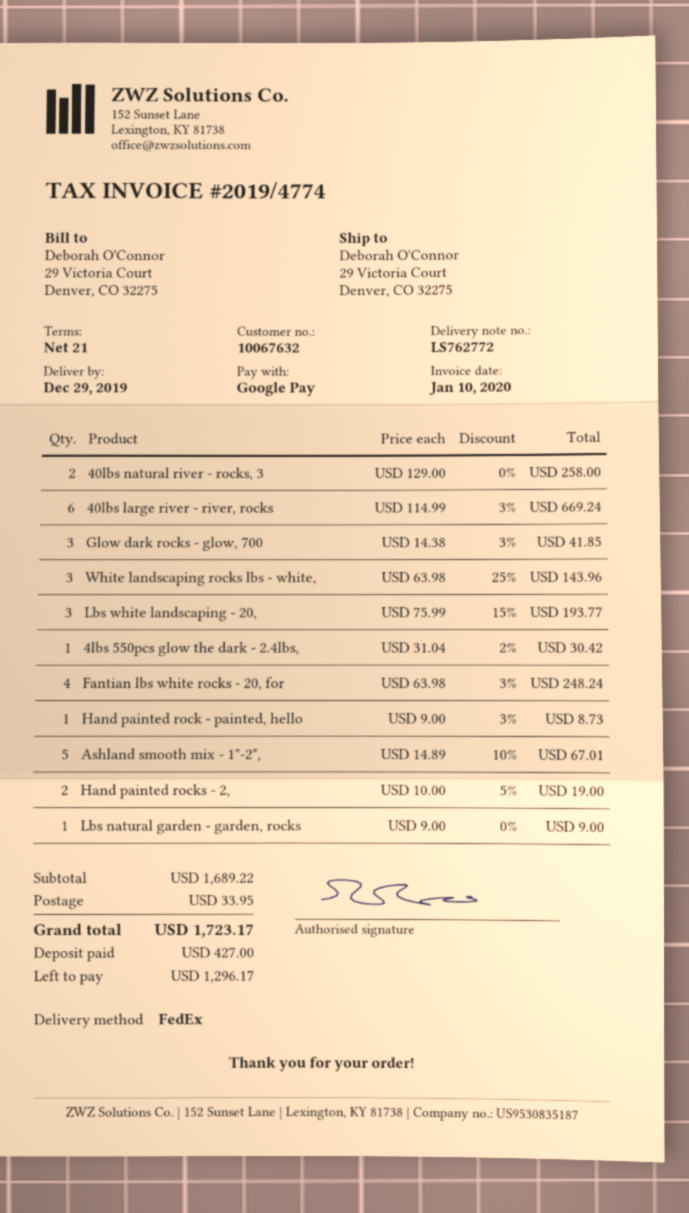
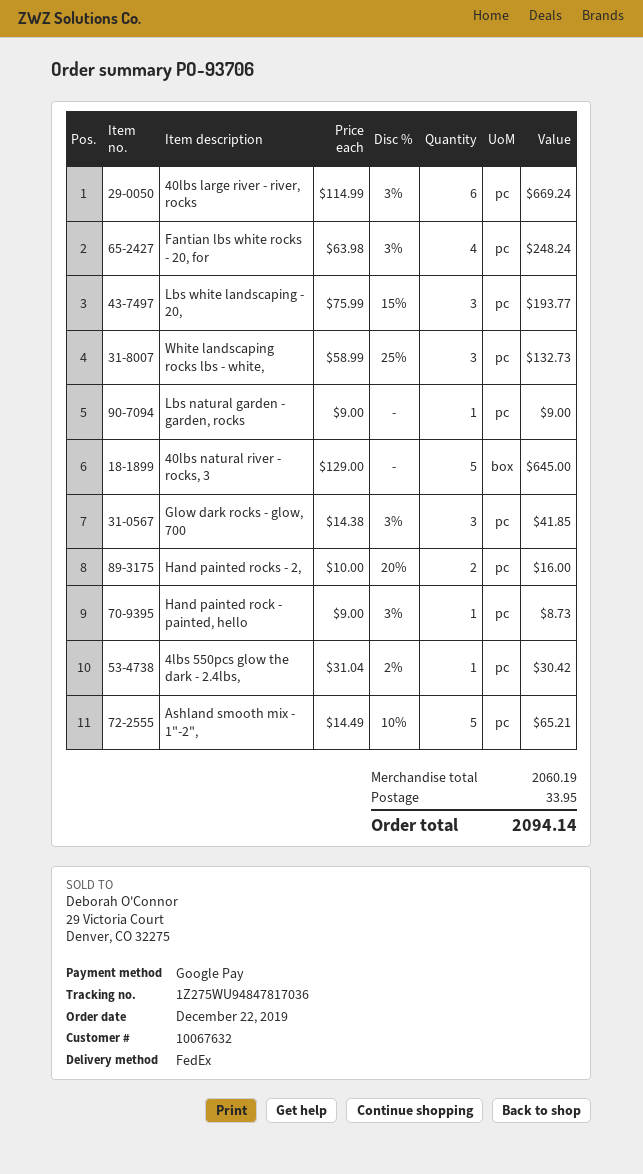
40lbs natural river - rocks, 3: 2 x 129.00 = 258.00 -> 5 x 129.00 = 645.00
White landscaping rocks lbs - white,: 3 x 63.98 - 25% = 143.96 -> 3 x 58.99 - 25% = 132.73
Ashland smooth mix - 1"-2",: 5 x 14.89 - 10% = 67.01 -> 5 x 14.49 - 10% = 65.21
Hand painted rocks - 2,: 2 x 10.00 - 5% = 19.00 -> 2 x 10.00 - 20% = 16.00
subtotal: 1689.22 -> 2060.19
total: 1723.17 -> 2094.14

